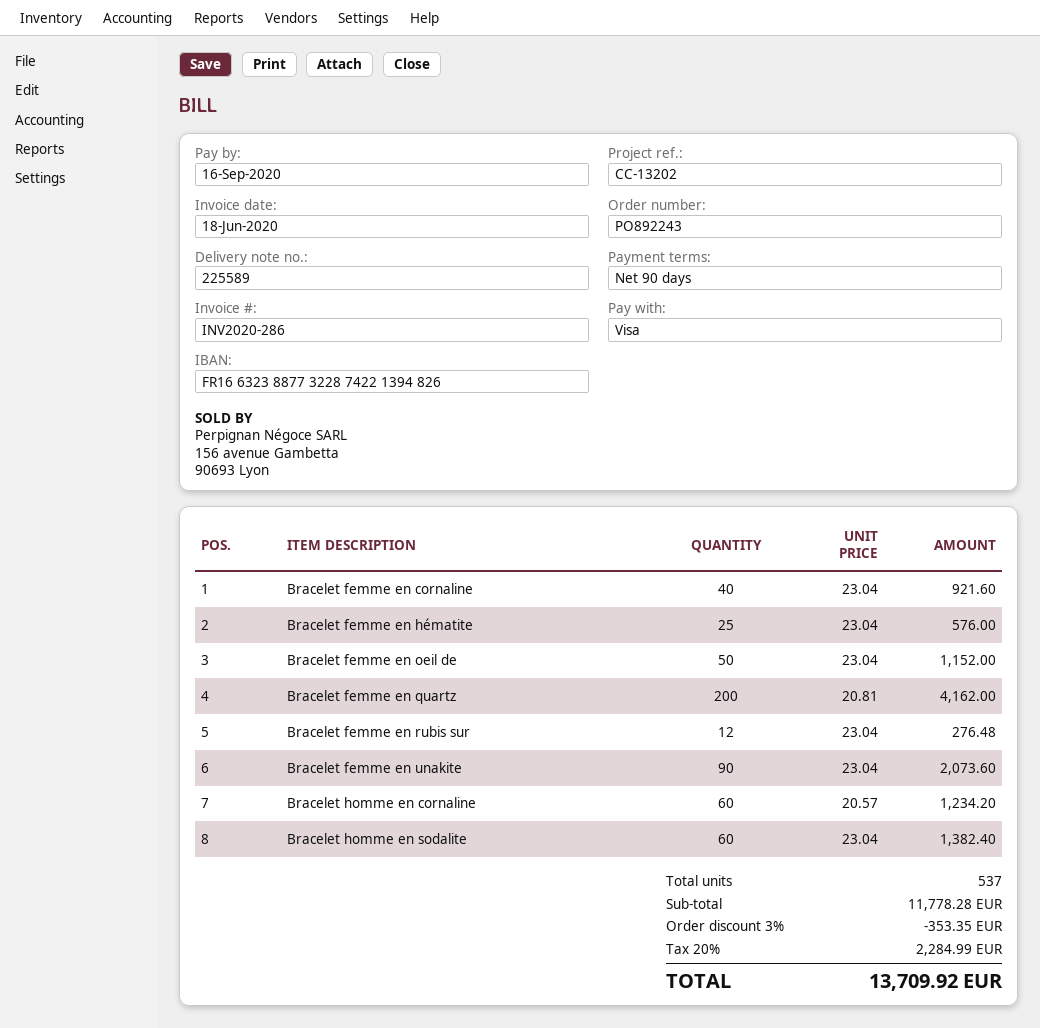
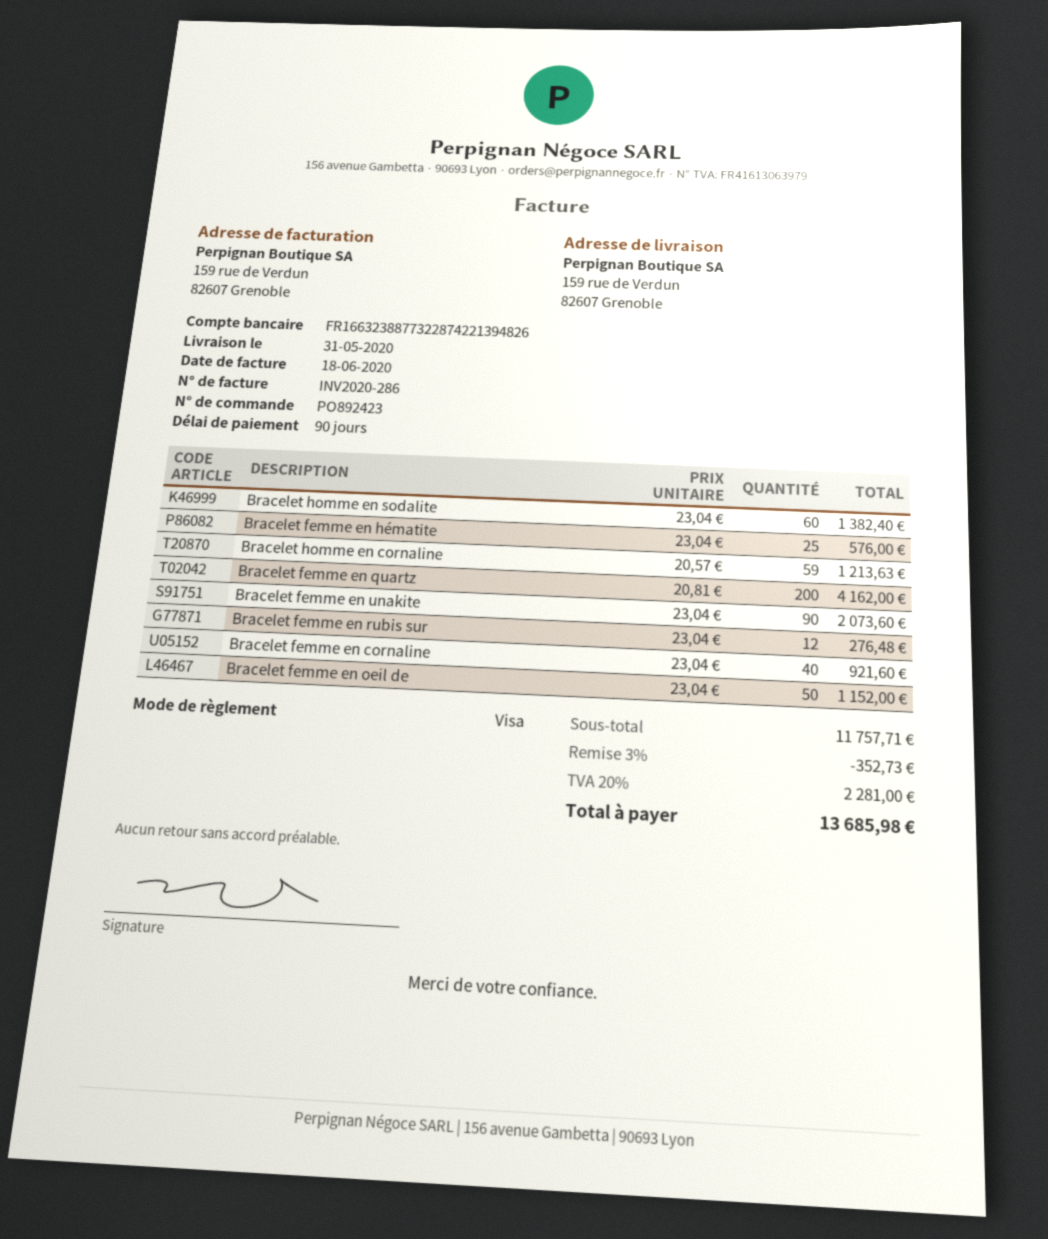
order number: PO892243 -> PO892423
Bracelet homme en cornaline: 60 x 20.57 = 1234.20 -> 59 x 20.57 = 1213.63
subtotal: 11778.28 -> 11757.71
discount: 3% = 353.35 -> 3% = 352.73
tax: 20% = 2284.99 -> 20% = 2281.00
total: 13709.92 -> 13685.98

